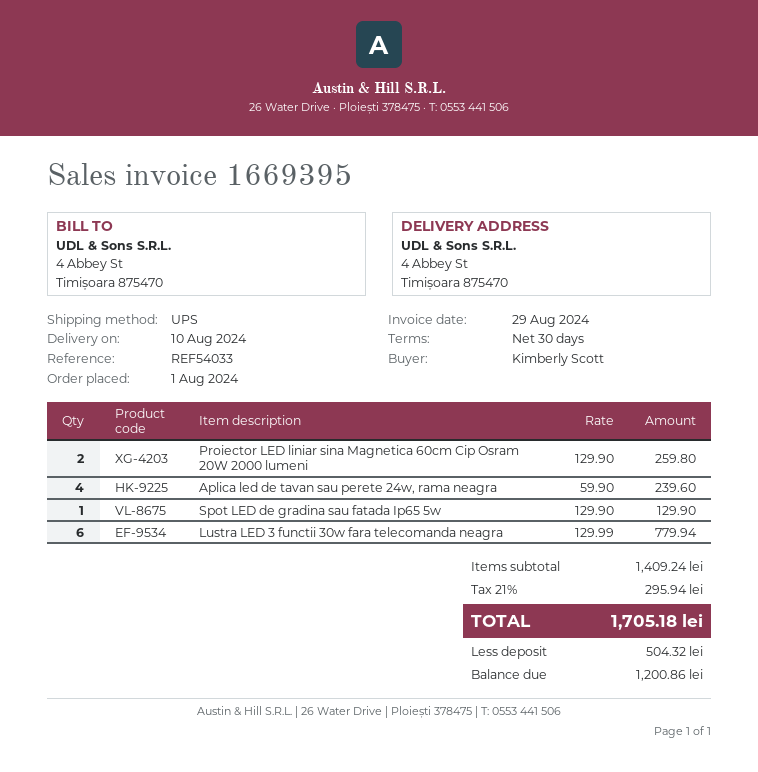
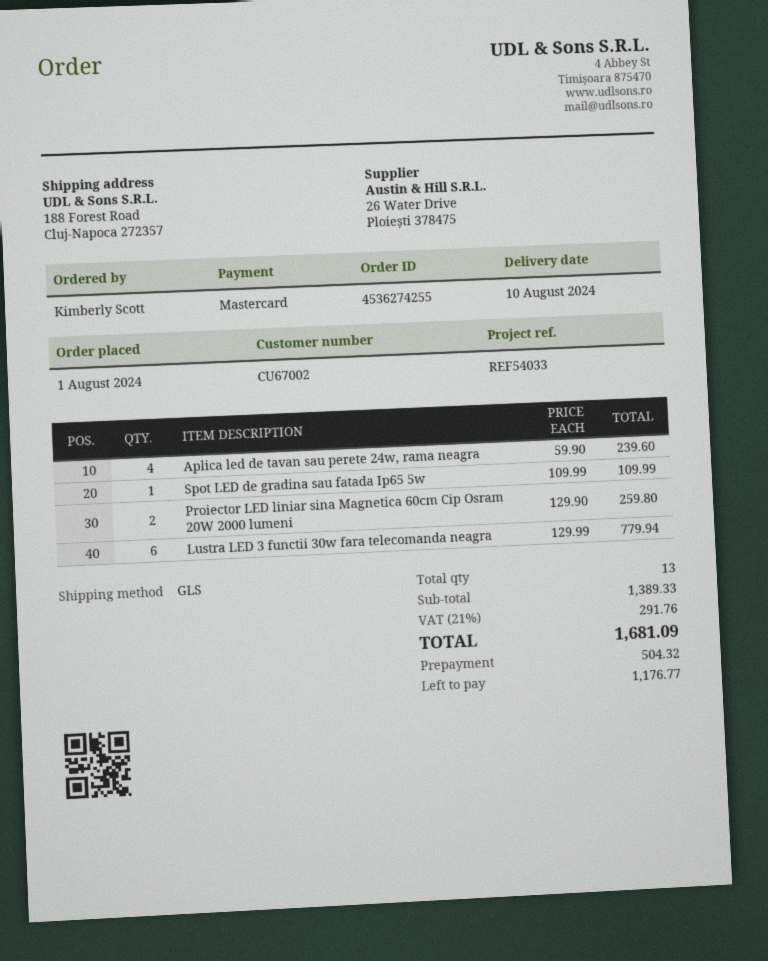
shipping method: UPS -> GLS
ship to: 4 Abbey St, Timișoara 875470 -> 188 Forest Road, Cluj-Napoca 272357
Spot LED de gradina sau fatada Ip65 5w: 1 x 129.90 = 129.90 -> 1 x 109.99 = 109.99
subtotal: 1409.24 -> 1389.33
tax: 21% = 295.94 -> 21% = 291.76
total: 1705.18 -> 1681.09
balance: 1200.86 -> 1176.77

